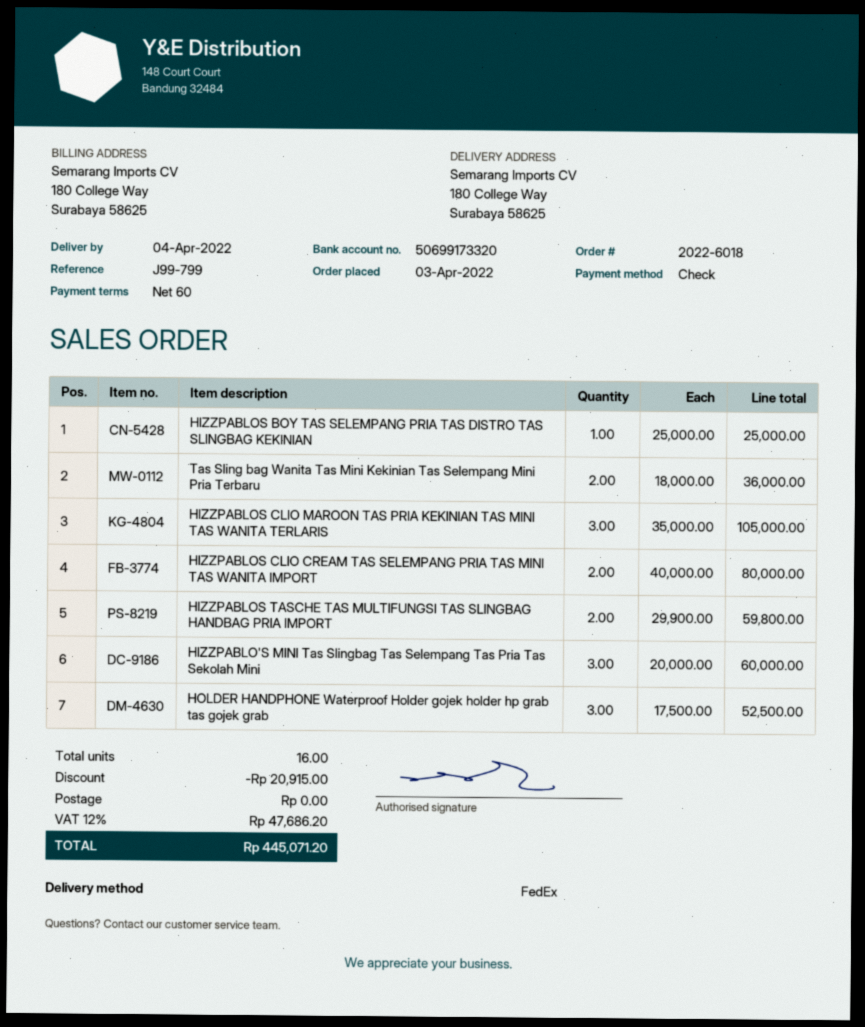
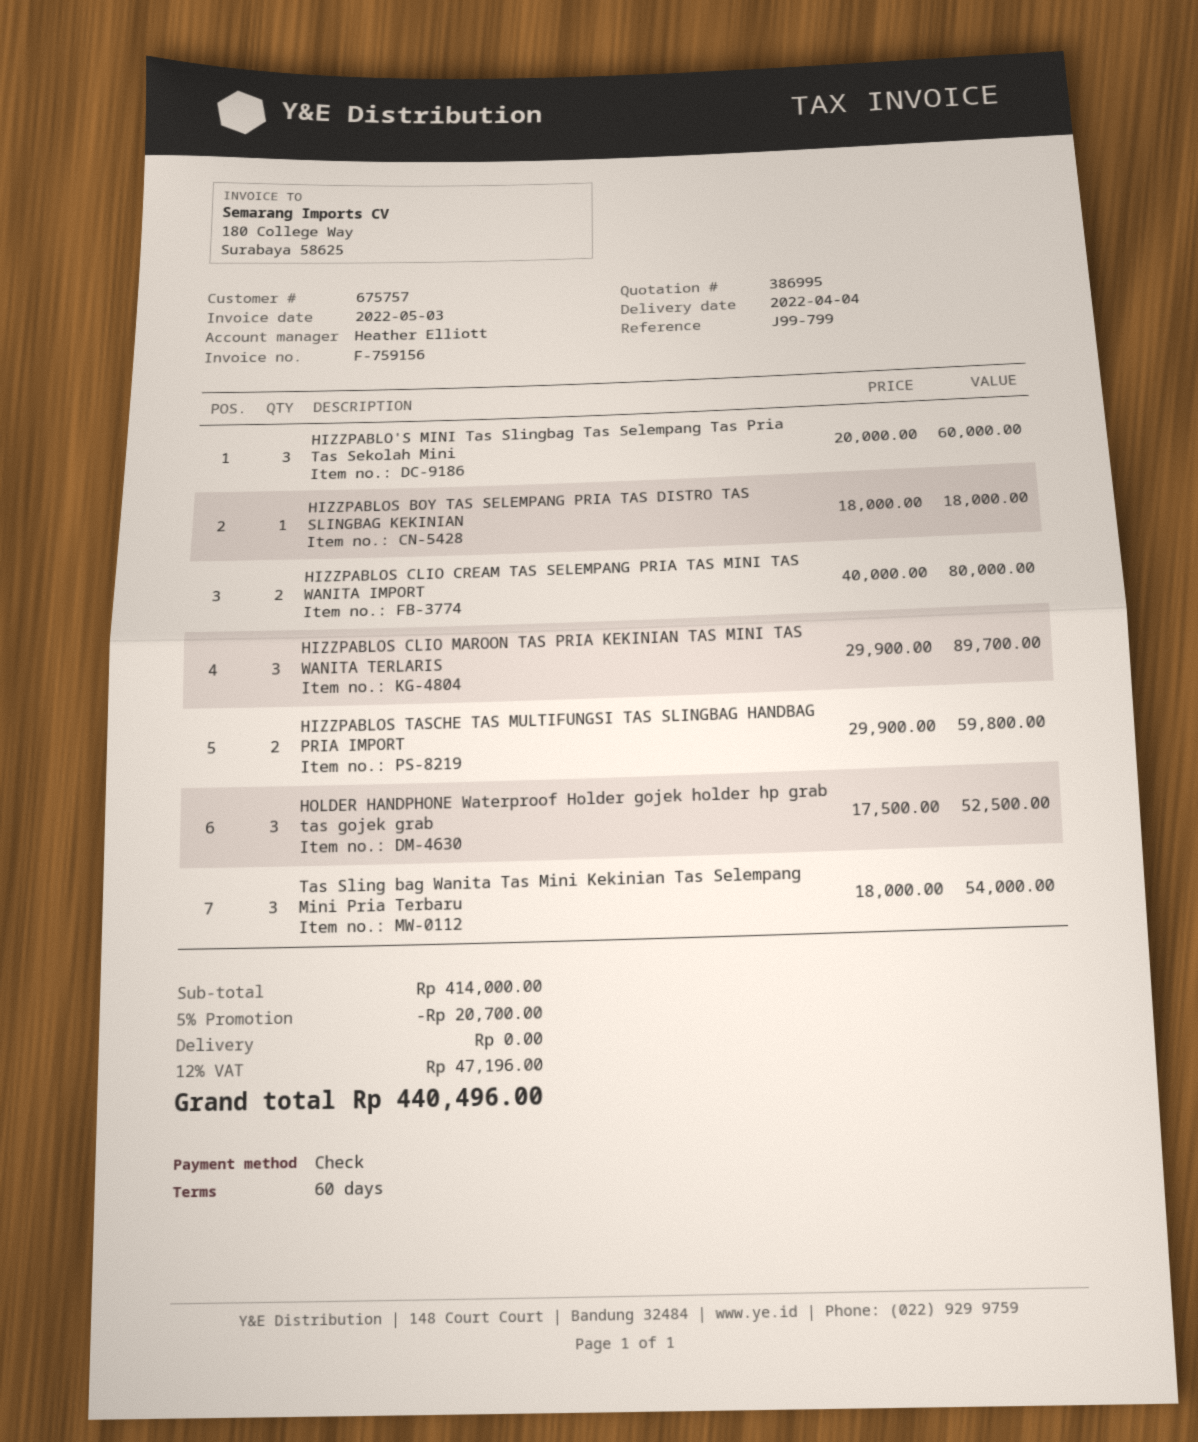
HIZZPABLOS BOY TAS SELEMPANG PRIA TAS DISTRO TAS SLINGBAG KEKINIAN: 1 x 25000.00 = 25000.00 -> 1 x 18000.00 = 18000.00
Tas Sling bag Wanita Tas Mini Kekinian Tas Selempang Mini Pria Terbaru: 2 x 18000.00 = 36000.00 -> 3 x 18000.00 = 54000.00
HIZZPABLOS CLIO MAROON TAS PRIA KEKINIAN TAS MINI TAS WANITA TERLARIS: 3 x 35000.00 = 105000.00 -> 3 x 29900.00 = 89700.00
discount: 20915.00 -> 20700.00
tax: 12% = 47686.20 -> 12% = 47196.00
total: 445071.20 -> 440496.00

